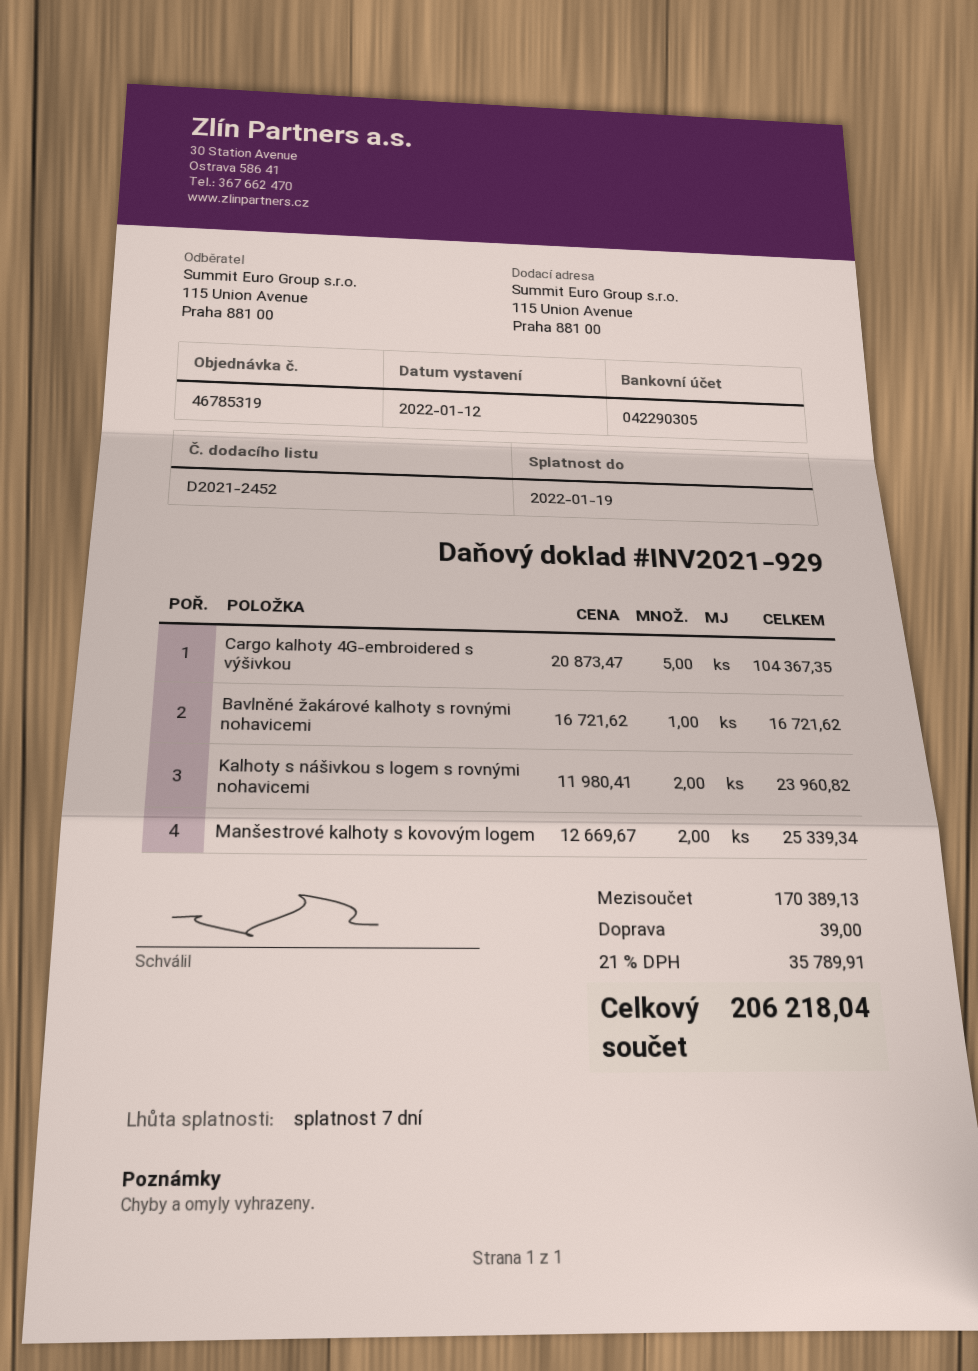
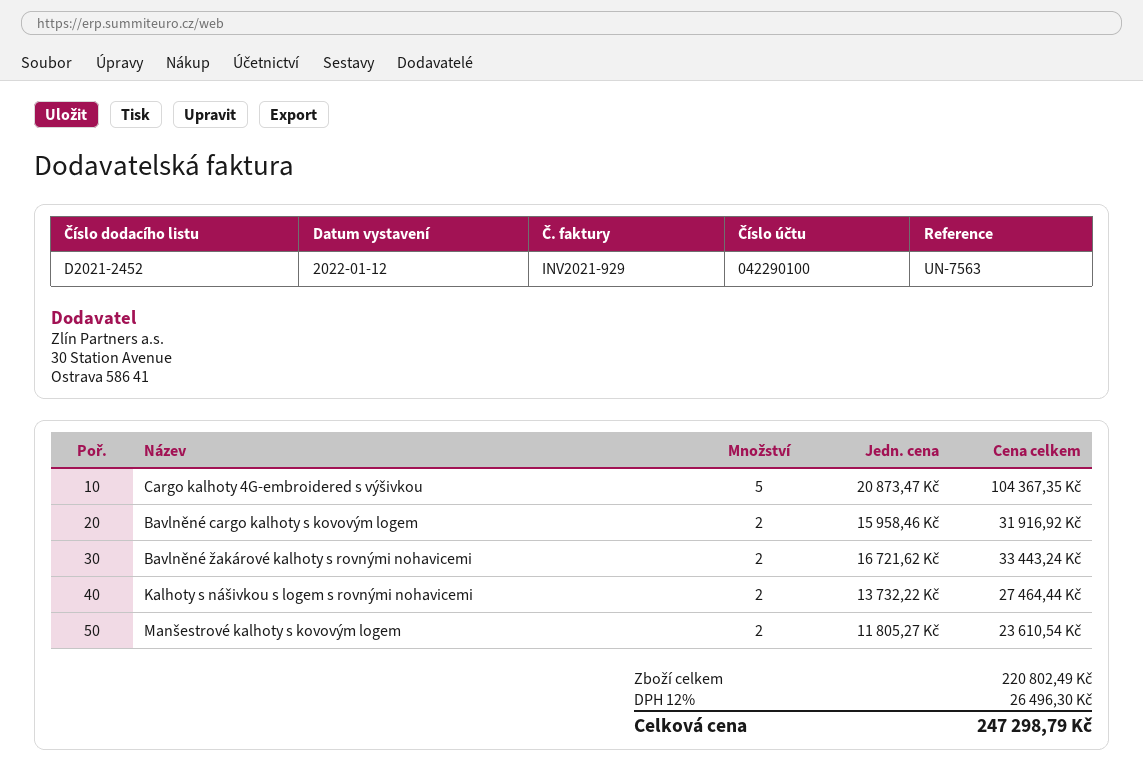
bank account: 042290305 -> 042290100
Bavlněné žakárové kalhoty s rovnými nohavicemi: 1 x 16721.62 = 16721.62 -> 2 x 16721.62 = 33443.24
Kalhoty s nášivkou s logem s rovnými nohavicemi: 2 x 11980.41 = 23960.82 -> 2 x 13732.22 = 27464.44
Manšestrové kalhoty s kovovým logem: 2 x 12669.67 = 25339.34 -> 2 x 11805.27 = 23610.54
Bavlněné cargo kalhoty s kovovým logem: none -> 2 x 15958.46 = 31916.92
subtotal: 170389.13 -> 220802.49
shipping: 39.00 -> none
tax: 21% = 35789.91 -> 12% = 26496.30
total: 206218.04 -> 247298.79

